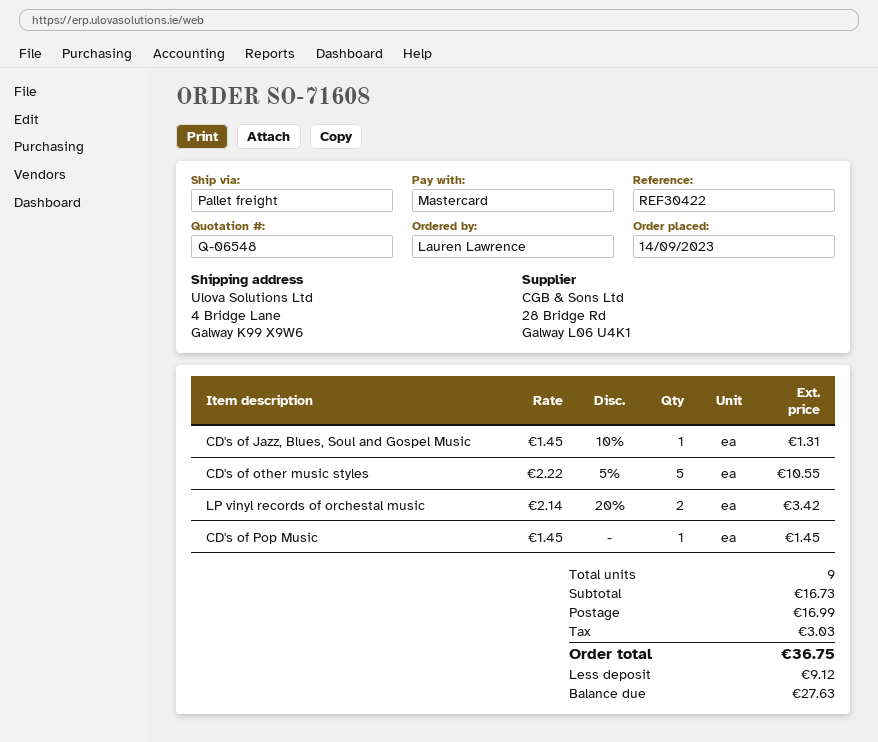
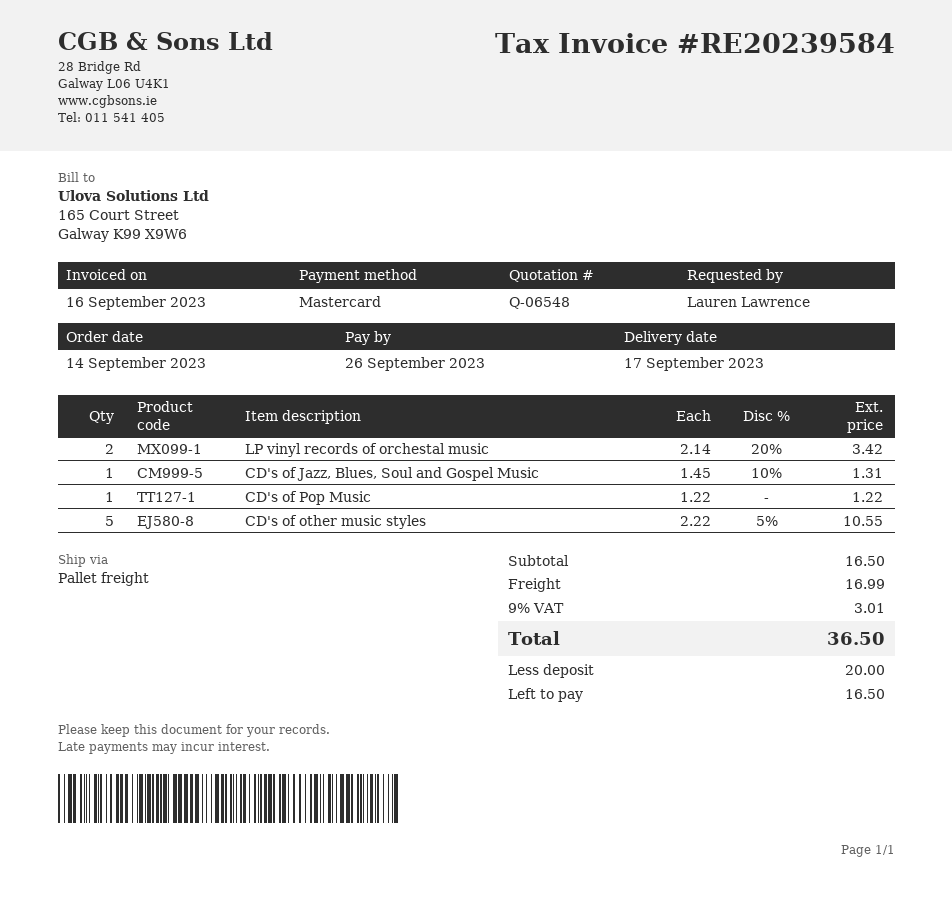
CD's of Pop Music: 1 x 1.45 = 1.45 -> 1 x 1.22 = 1.22
subtotal: 16.73 -> 16.50
tax: 3.03 -> 3.01
total: 36.75 -> 36.50
deposit: 9.12 -> 20.00
balance: 27.63 -> 16.50

